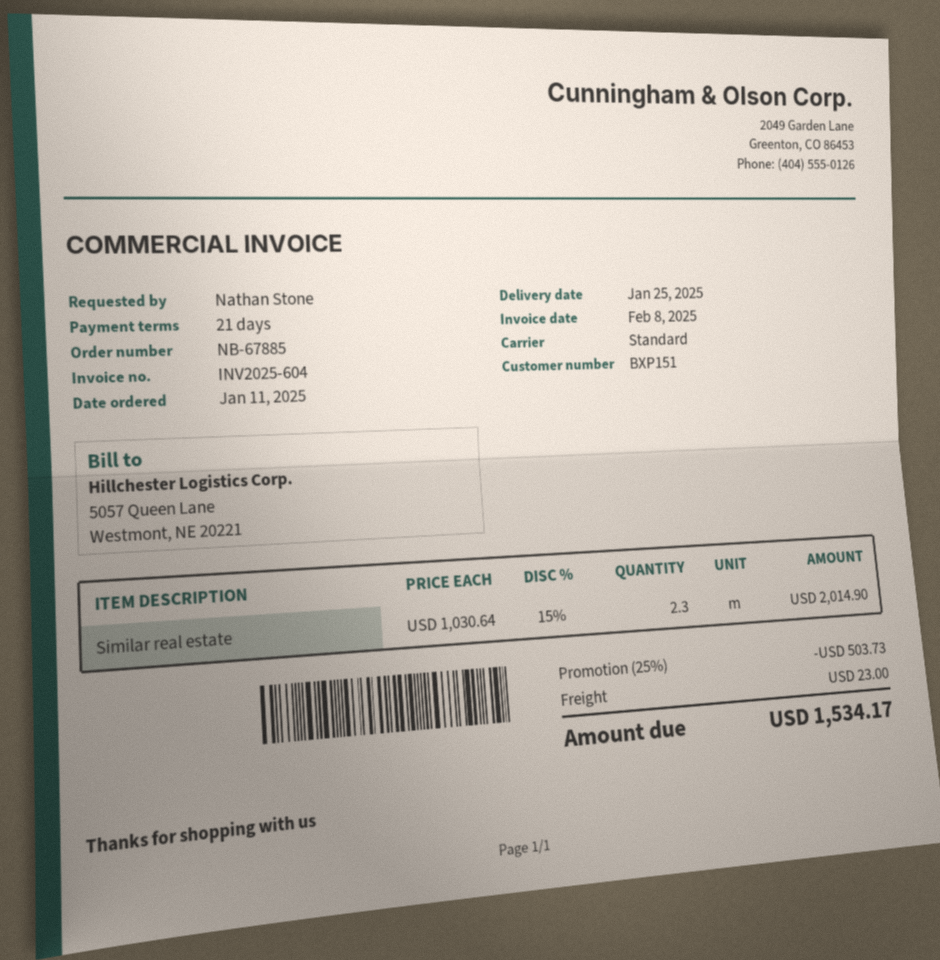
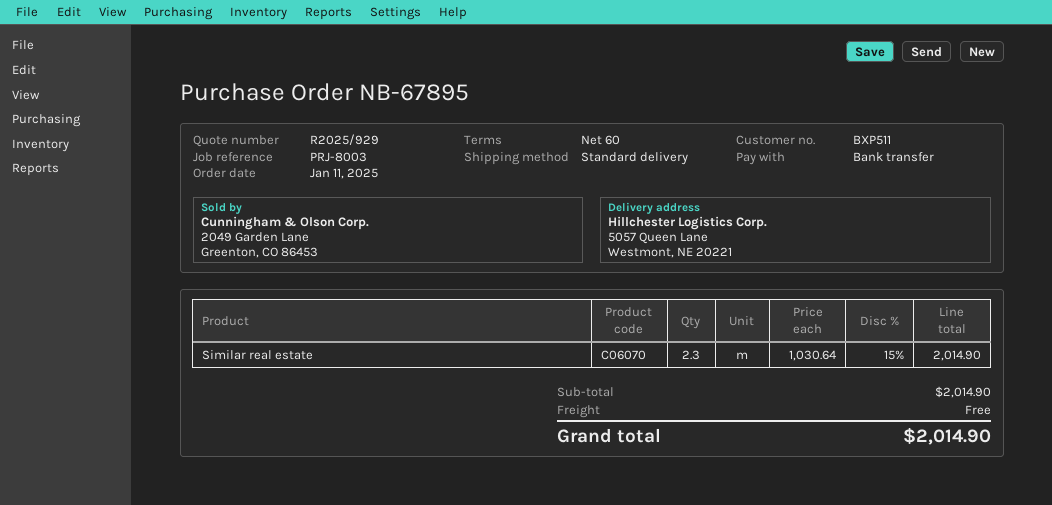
order number: NB-67885 -> NB-67895
payment terms: 21 days -> 60 days
customer number: BXP151 -> BXP511
discount: 25% = 503.73 -> none
shipping: 23.00 -> 0.00
total: 1534.17 -> 2014.90

